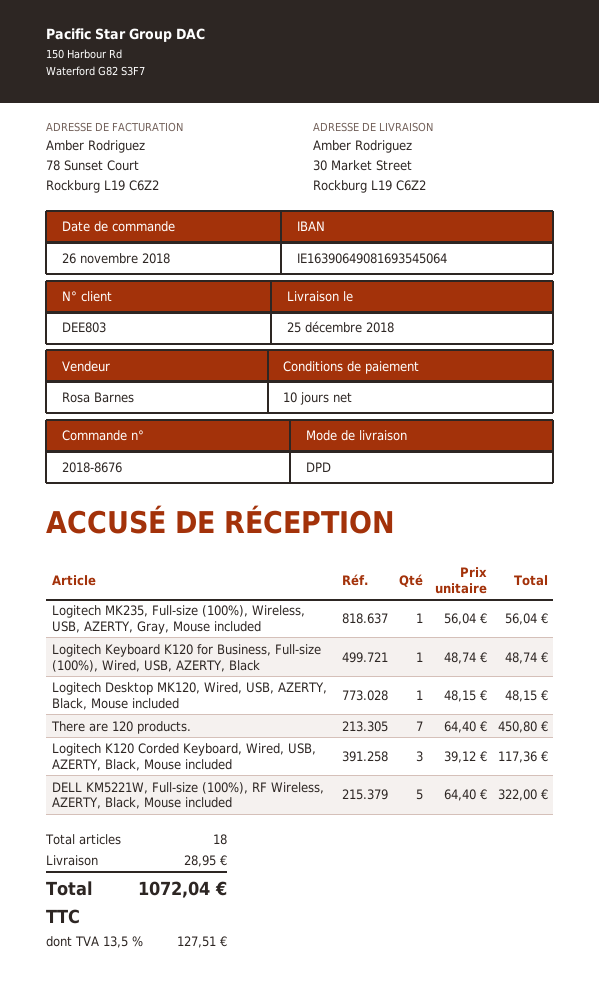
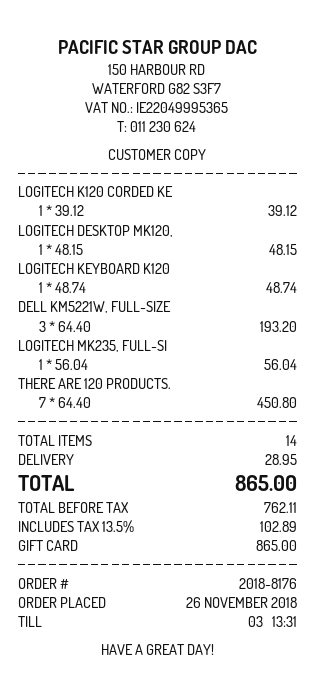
order number: 2018-8676 -> 2018-8176
Logitech K120 Corded Keyboard, Wired, USB, AZERTY, Black, Mouse included: 3 x 39.12 = 117.36 -> 1 x 39.12 = 39.12
DELL KM5221W, Full-size (100%), RF Wireless, AZERTY, Black, Mouse included: 5 x 64.40 = 322.00 -> 3 x 64.40 = 193.20
total quantity: 18 -> 14
tax: 13.5% = 127.51 -> 13.5% = 102.89
total: 1072.04 -> 865.00

